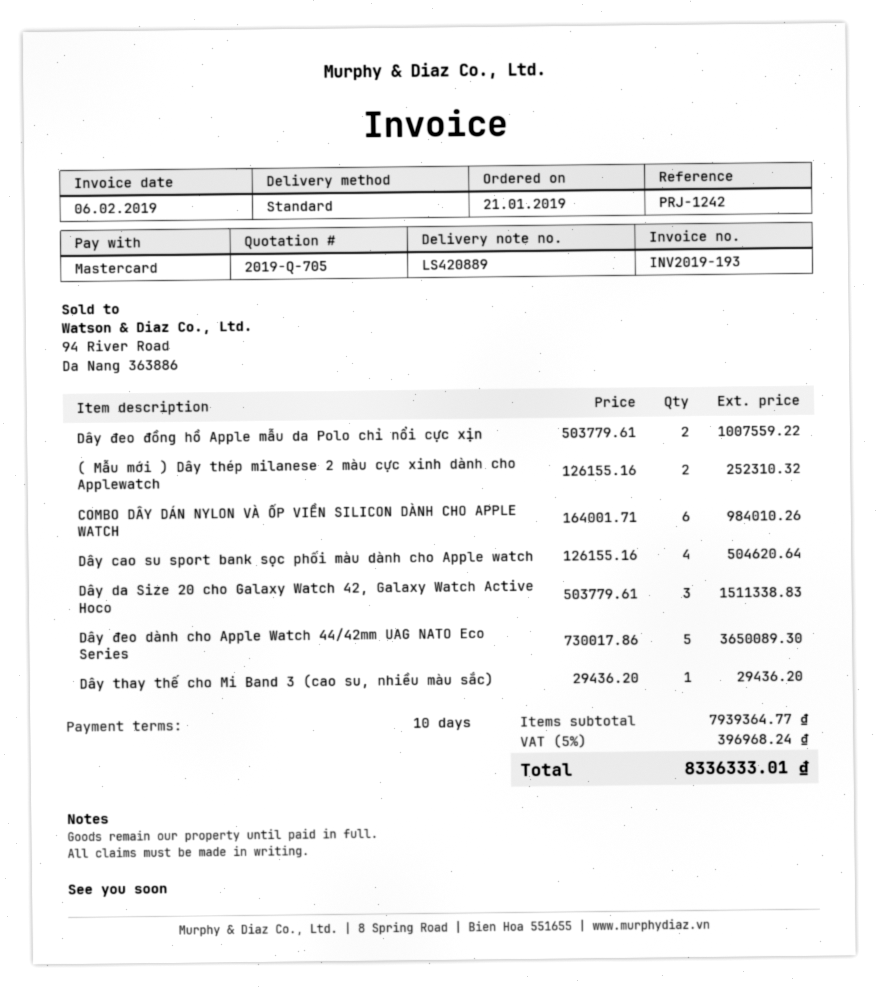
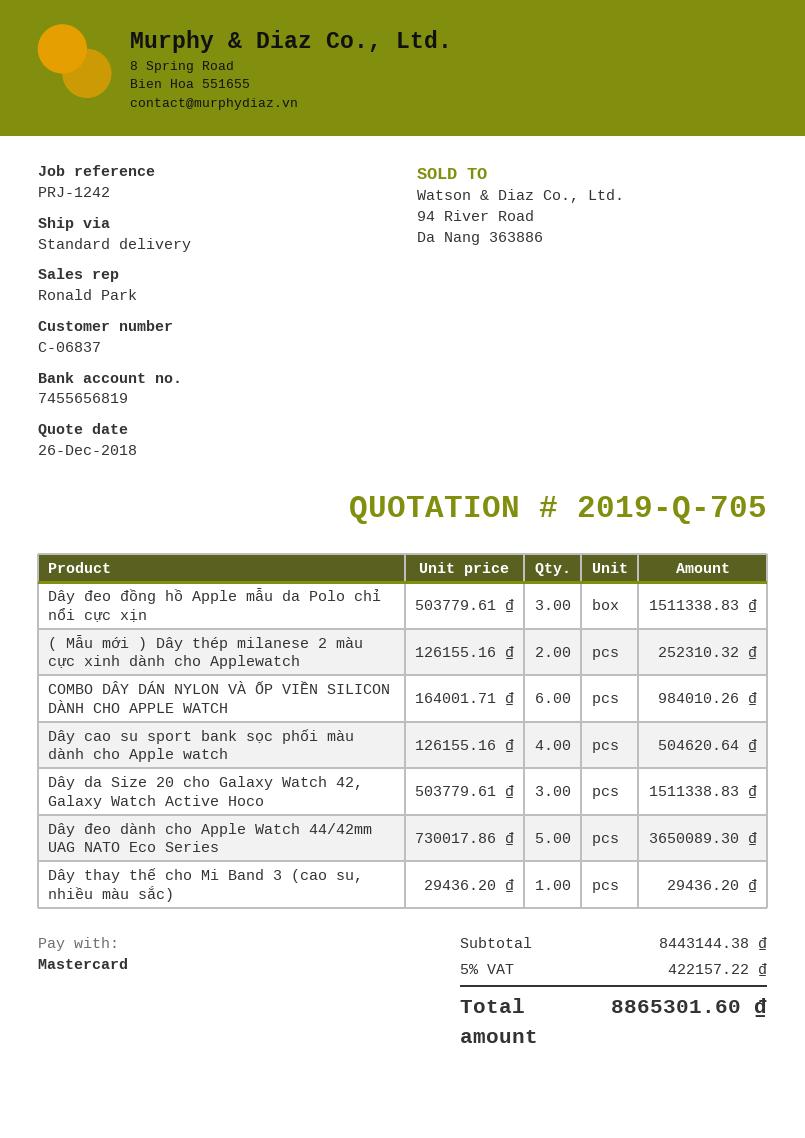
Dây đeo đồng hồ Apple mẫu da Polo chỉ nổi cực xịn: 2 x 503779.61 = 1007559.22 -> 3 x 503779.61 = 1511338.83
subtotal: 7939364.77 -> 8443144.38
tax: 5% = 396968.24 -> 5% = 422157.22
total: 8336333.01 -> 8865301.60

